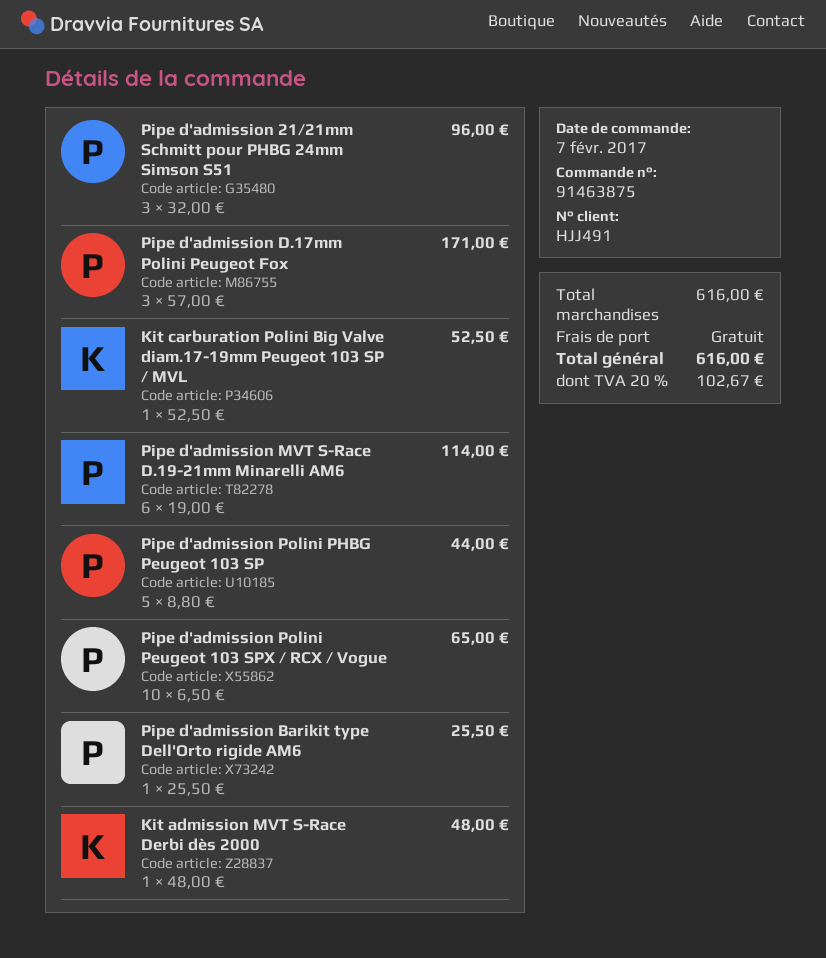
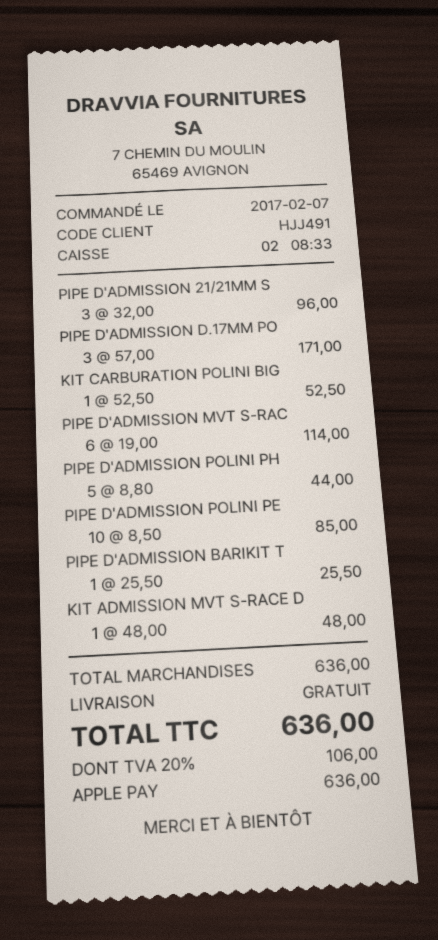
Pipe d'admission Polini Peugeot 103 SPX / RCX / Vogue: 10 x 6.50 = 65.00 -> 10 x 8.50 = 85.00
subtotal: 616.00 -> 636.00
tax: 20% = 102.67 -> 20% = 106.00
total: 616.00 -> 636.00

